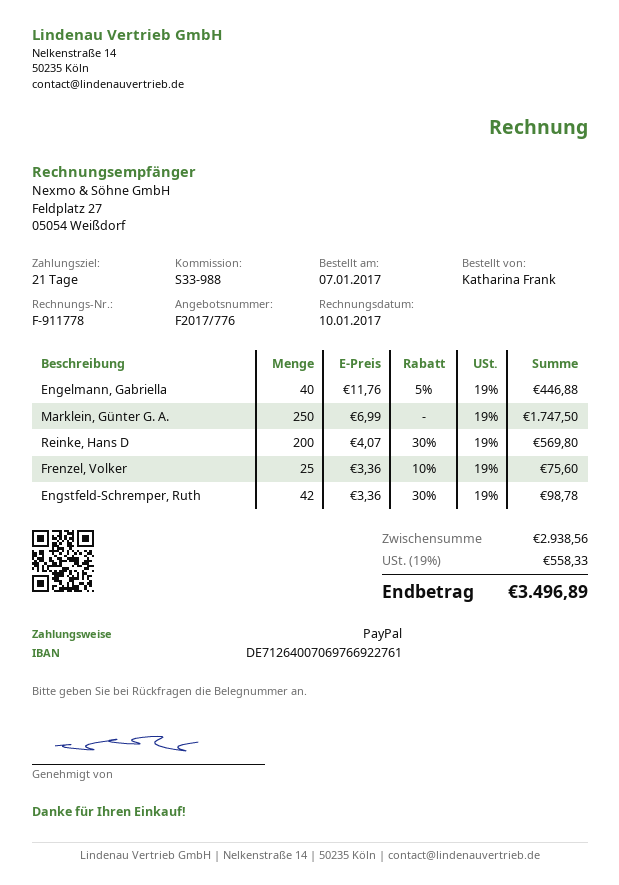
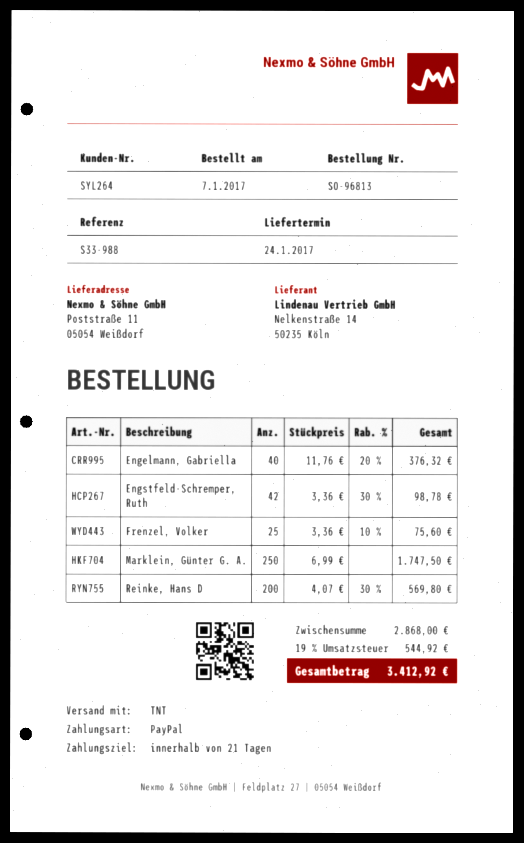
Engelmann, Gabriella: 40 x 11.76 - 5% = 446.88 -> 40 x 11.76 - 20% = 376.32
subtotal: 2938.56 -> 2868.00
tax: 19% = 558.33 -> 19% = 544.92
total: 3496.89 -> 3412.92

